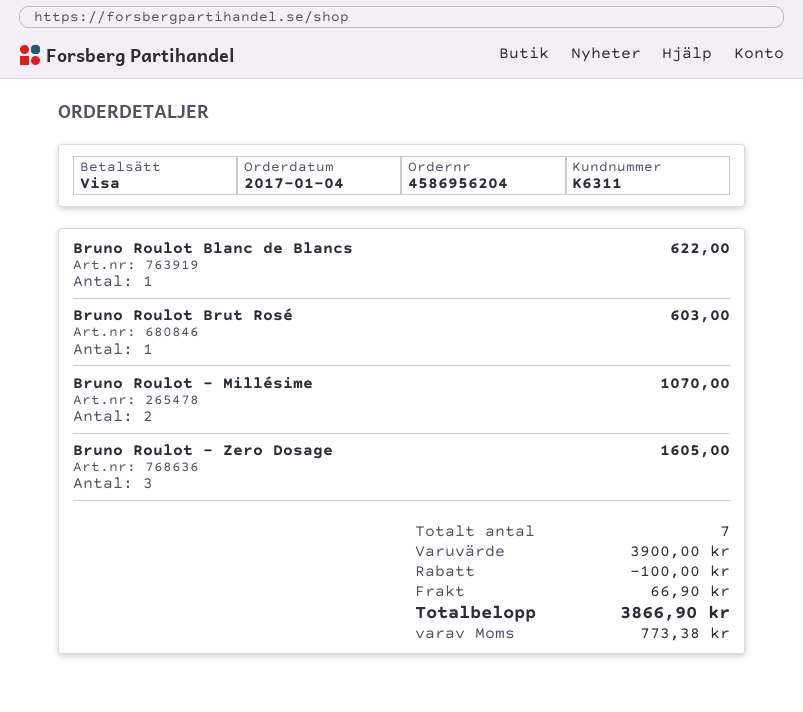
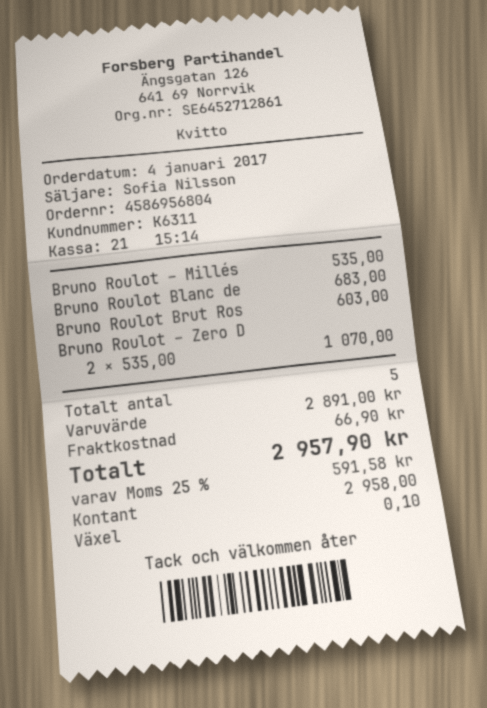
order number: 4586956204 -> 4586956804
payment method: Visa -> cash
Bruno Roulot Blanc de Blancs: 1 for 622.00 -> 1 for 683.00
Bruno Roulot – Millésime: 2 for 1070.00 -> 1 for 535.00
Bruno Roulot – Zero Dosage: 3 for 1605.00 -> 2 for 1070.00
total quantity: 7 -> 5
subtotal: 3900.00 -> 2891.00
discount: 100.00 -> none
tax: 773.38 -> 591.58
total: 3866.90 -> 2957.90

